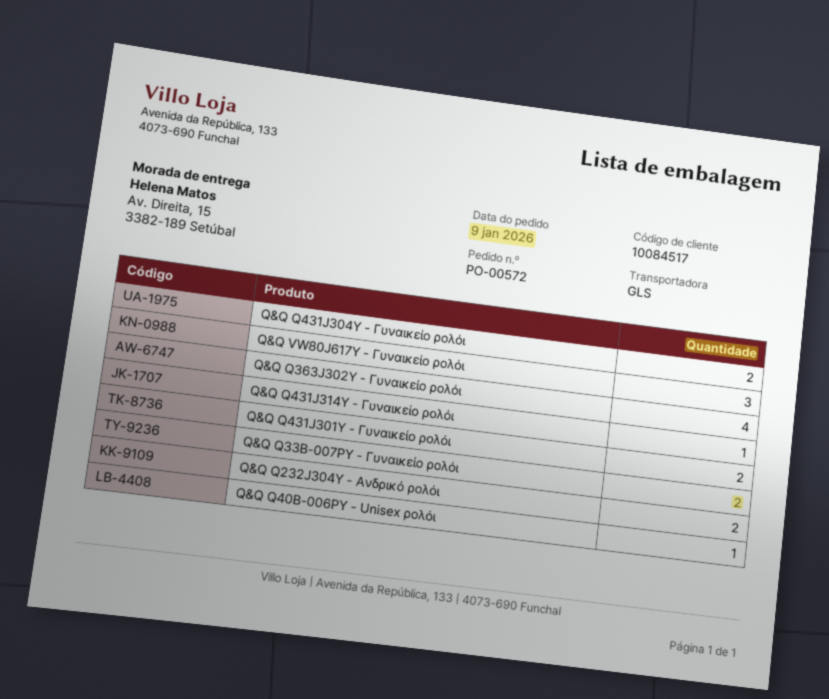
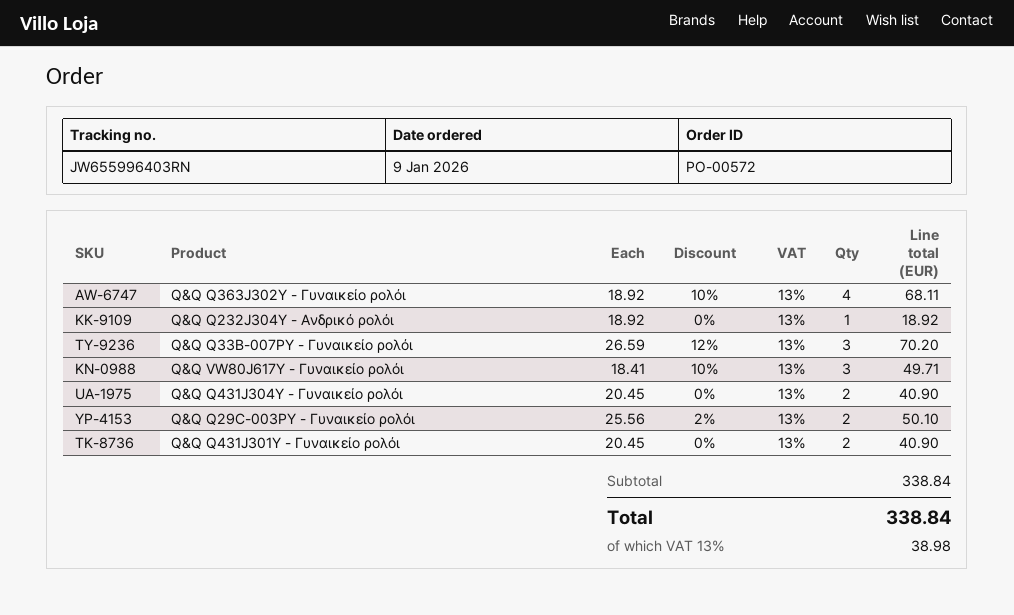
Q&Q Q431J314Y - Γυναικείο ρολόι: 1 -> none
Q&Q Q33B-007PY - Γυναικείο ρολόι: 2 -> 3
Q&Q Q232J304Y - Ανδρικό ρολόι: 2 -> 1
Q&Q Q40B-006PY - Unisex ρολόι: 1 -> none
Q&Q Q29C-003PY - Γυναικείο ρολόι: none -> 2

